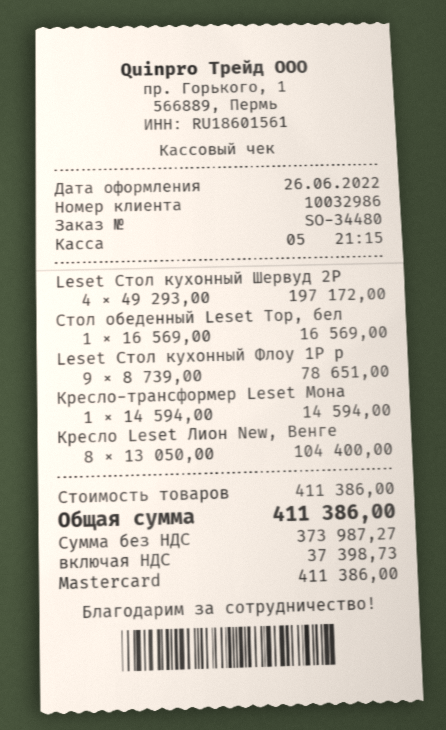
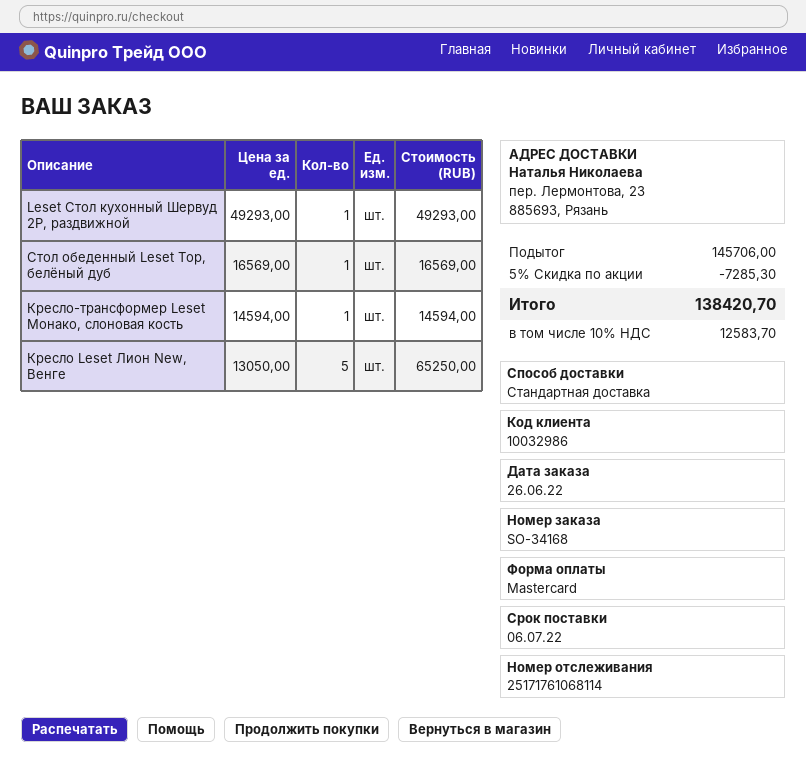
order number: SO-34480 -> SO-34168
Leset Стол кухонный Шервуд 2Р: 4 x 49293.00 = 197172.00 -> 1 x 49293.00 = 49293.00
Leset Стол кухонный Флоу 1Р р: 9 x 8739.00 = 78651.00 -> none
Кресло Leset Лион New, Венге: 8 x 13050.00 = 104400.00 -> 5 x 13050.00 = 65250.00
subtotal: 411386.00 -> 145706.00
discount: none -> 5% = 7285.30
tax: 37398.73 -> 12583.70
total: 411386.00 -> 138420.70

